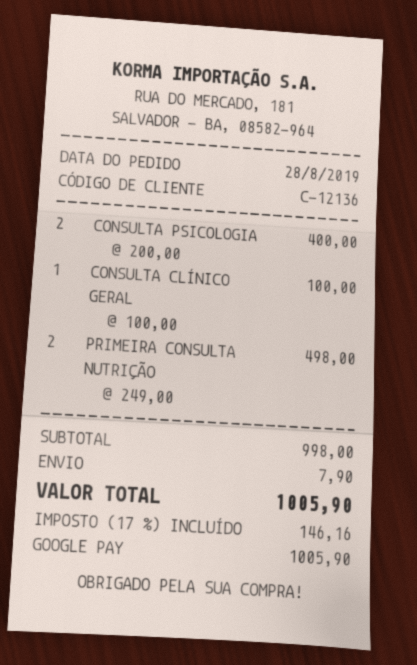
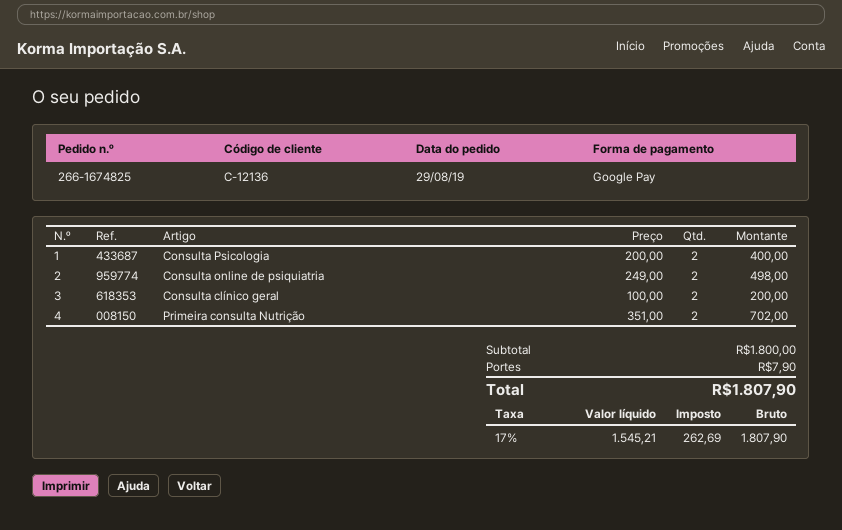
order date: 2019-08-28 -> 2019-08-29
CONSULTA CLÍNICO GERAL: 1 x 100.00 = 100.00 -> 2 x 100.00 = 200.00
PRIMEIRA CONSULTA NUTRIÇÃO: 2 x 249.00 = 498.00 -> 2 x 351.00 = 702.00
Consulta online de psiquiatria: none -> 2 x 249.00 = 498.00
subtotal: 998.00 -> 1800.00
tax: 17% = 146.16 -> 17% = 262.69
total: 1005.90 -> 1807.90

